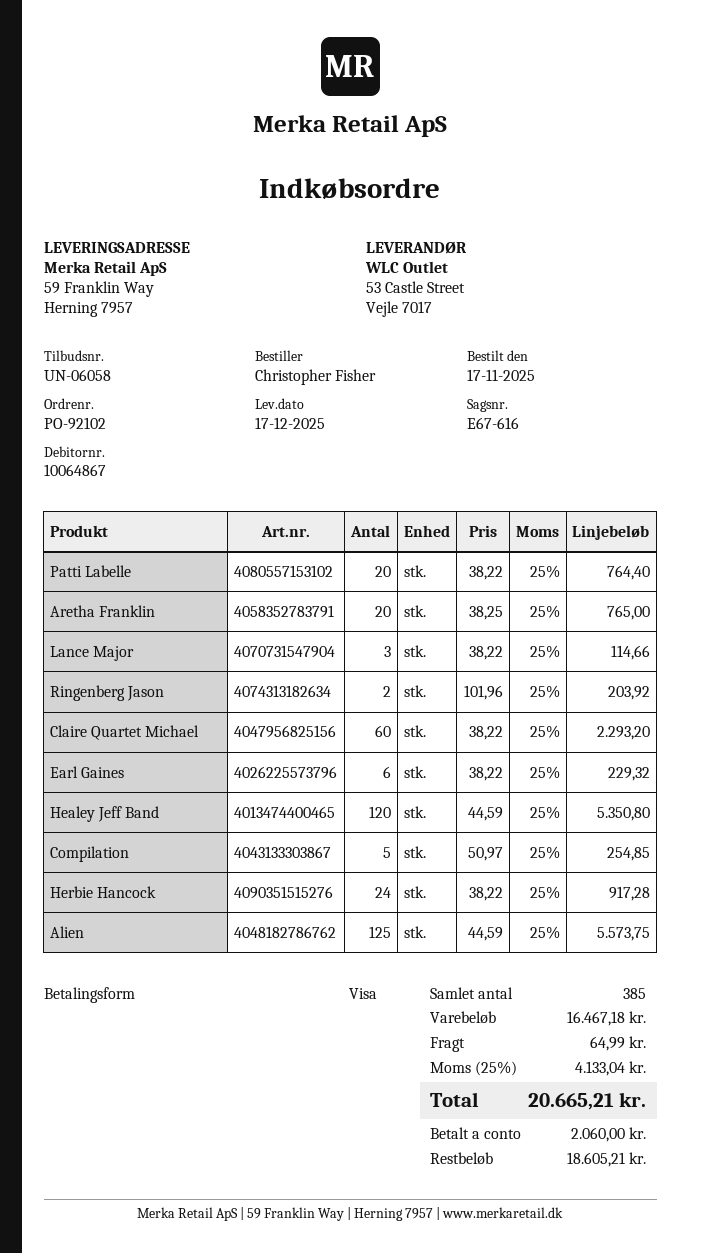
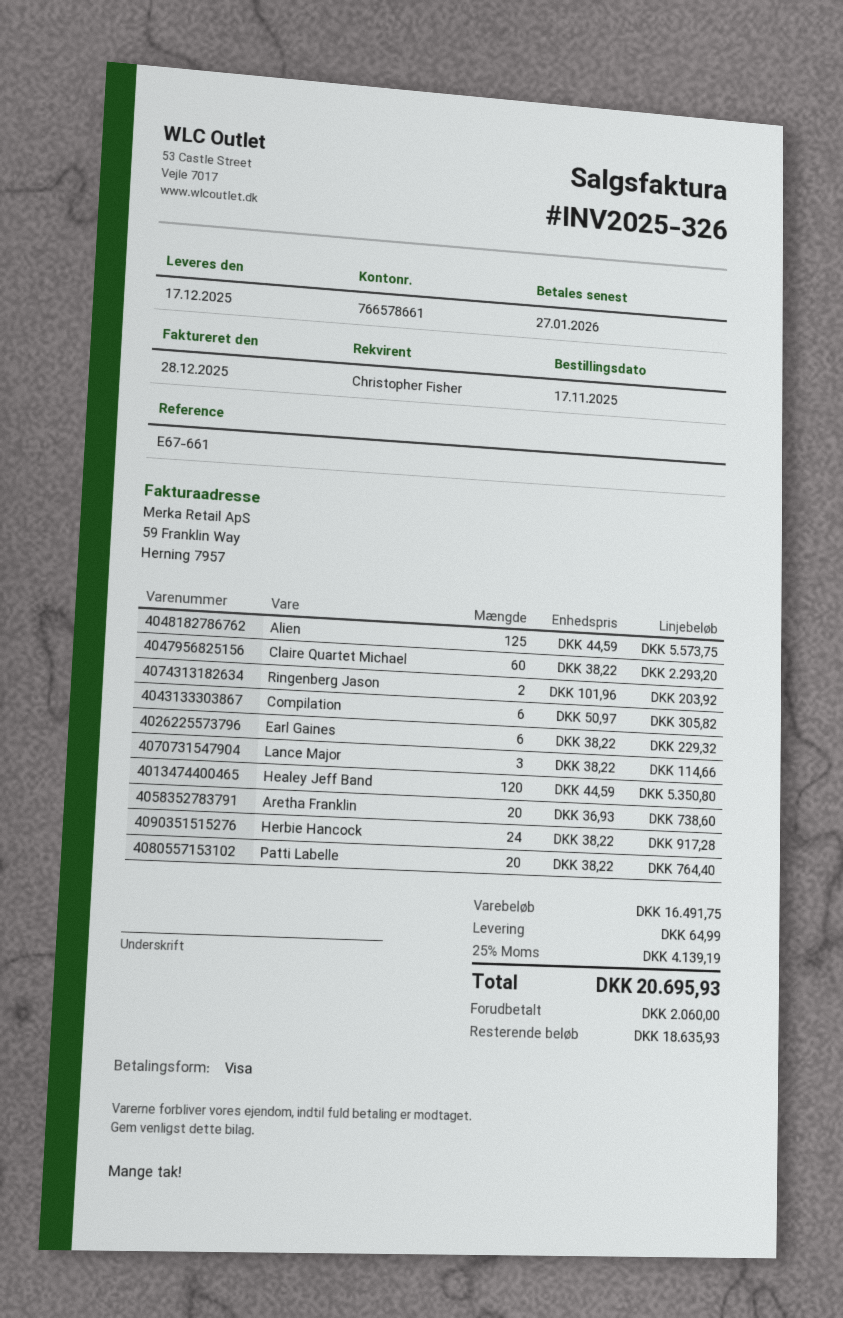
reference: E67-616 -> E67-661
Aretha Franklin: 20 x 38.25 = 765.00 -> 20 x 36.93 = 738.60
Compilation: 5 x 50.97 = 254.85 -> 6 x 50.97 = 305.82
subtotal: 16467.18 -> 16491.75
tax: 25% = 4133.04 -> 25% = 4139.19
total: 20665.21 -> 20695.93
balance: 18605.21 -> 18635.93

